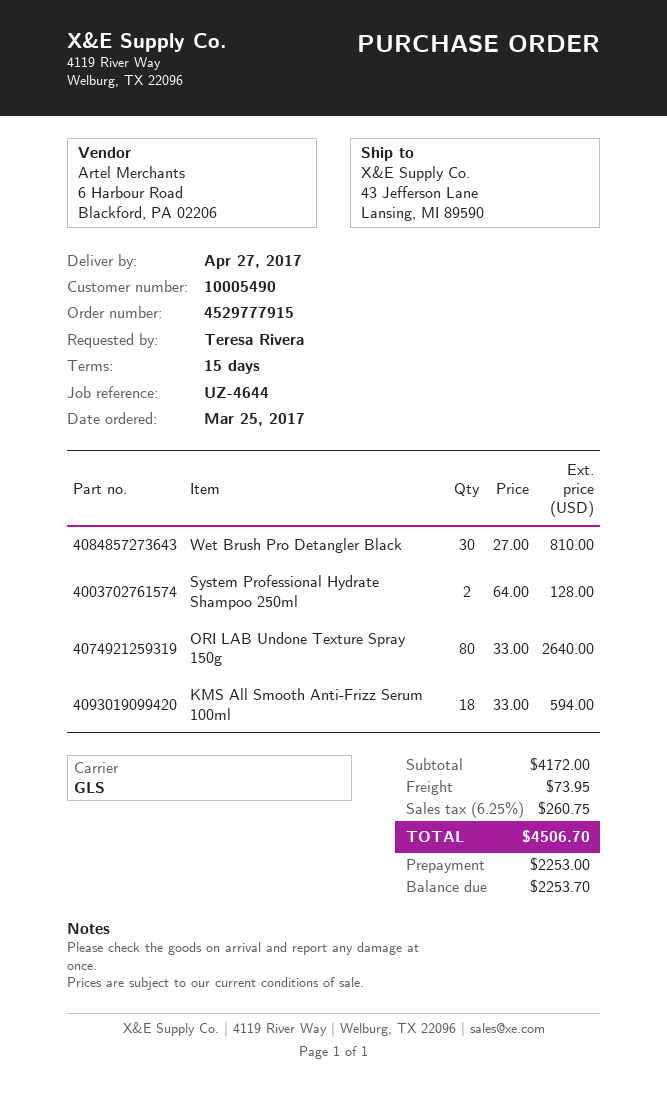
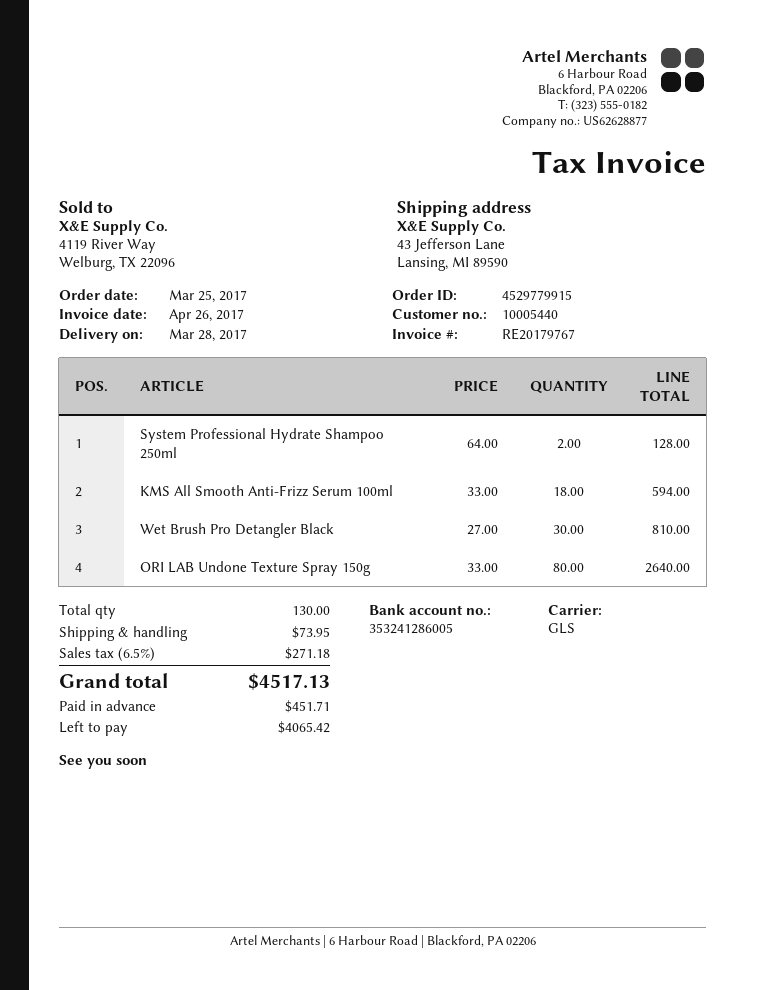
order number: 4529777915 -> 4529779915
delivery date: 2017-04-27 -> 2017-03-28
customer number: 10005490 -> 10005440
tax: 6.25% = 260.75 -> 6.5% = 271.18
total: 4506.70 -> 4517.13
deposit: 2253.00 -> 451.71
balance: 2253.70 -> 4065.42

